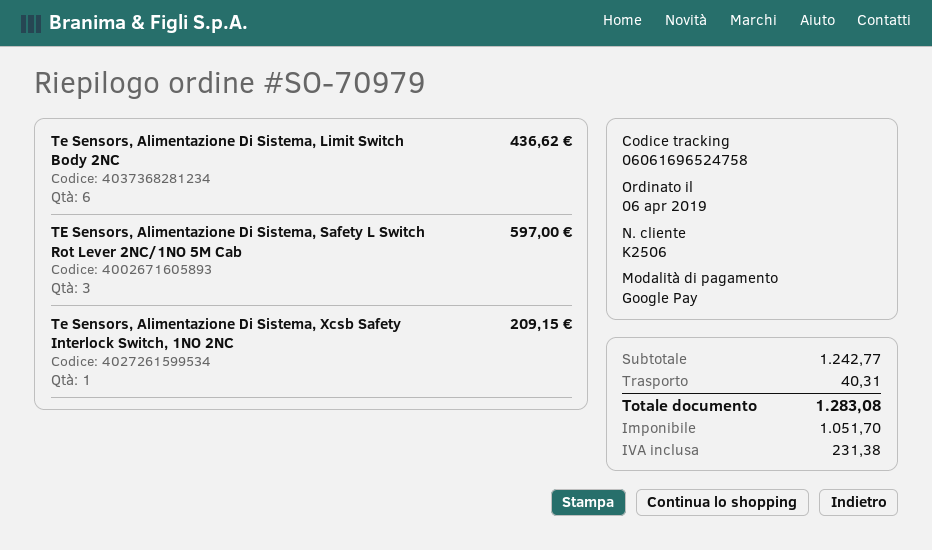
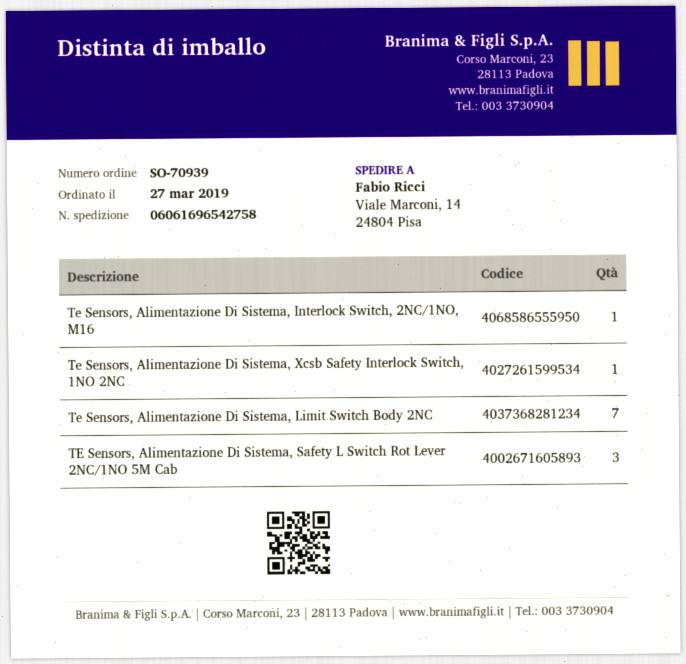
order number: SO-70979 -> SO-70939
order date: 2019-04-06 -> 2019-03-27
tracking number: 06061696524758 -> 06061696542758
Te Sensors, Alimentazione Di Sistema, Limit Switch Body 2NC: 6 -> 7
Te Sensors, Alimentazione Di Sistema, Interlock Switch, 2NC/1NO, M16: none -> 1

